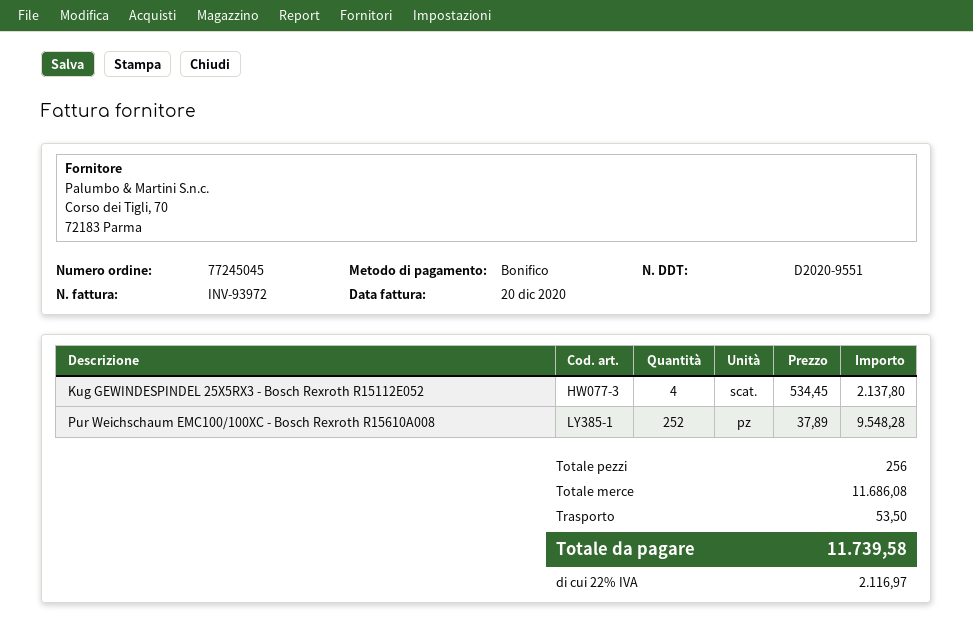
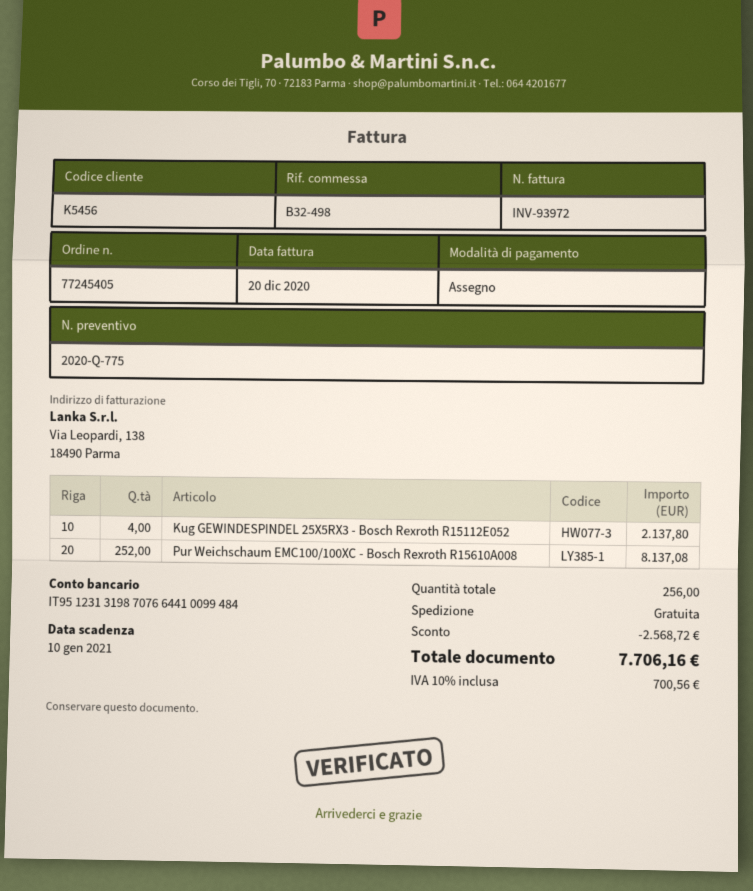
order number: 77245045 -> 77245405
payment method: bank transfer -> cheque
Pur Weichschaum EMC100/100XC - Bosch Rexroth R15610A008: 252 for 9548.28 -> 252 for 8137.08
discount: none -> 2568.72
shipping: 53.50 -> 0.00
tax: 22% = 2116.97 -> 10% = 700.56
total: 11739.58 -> 7706.16

